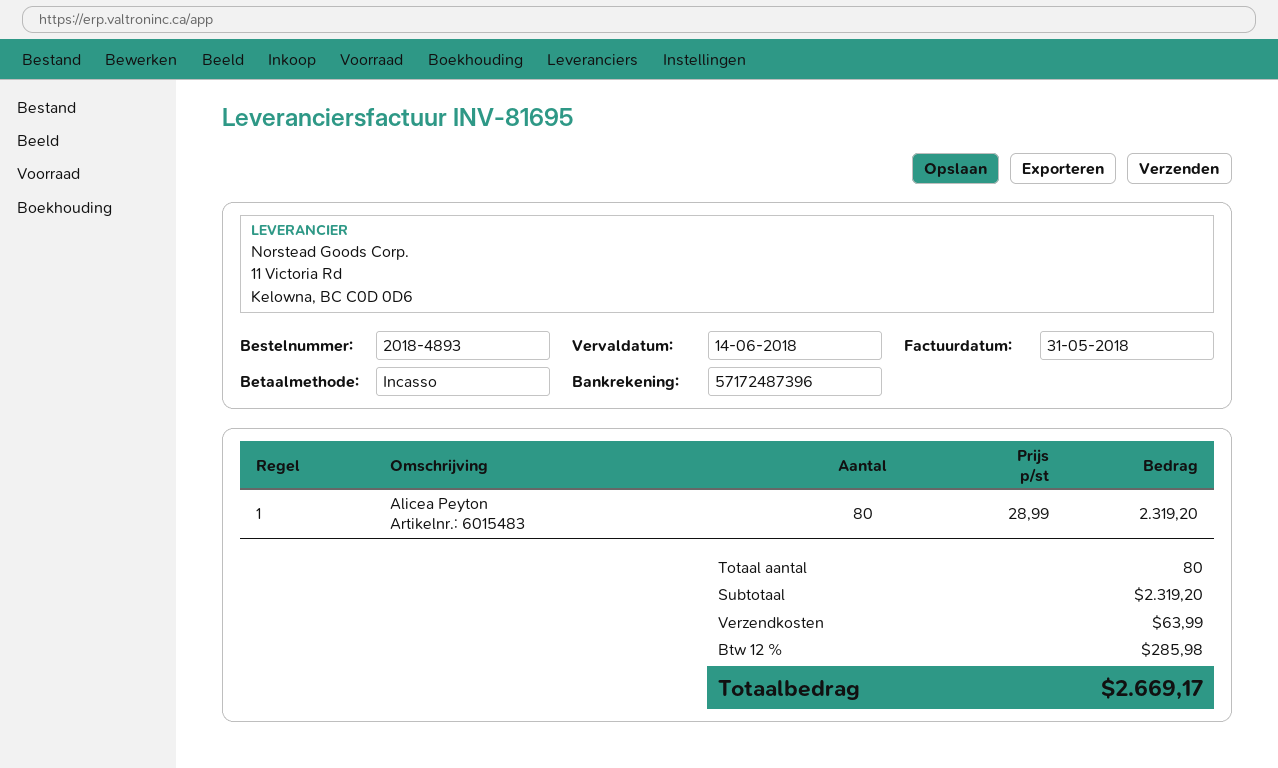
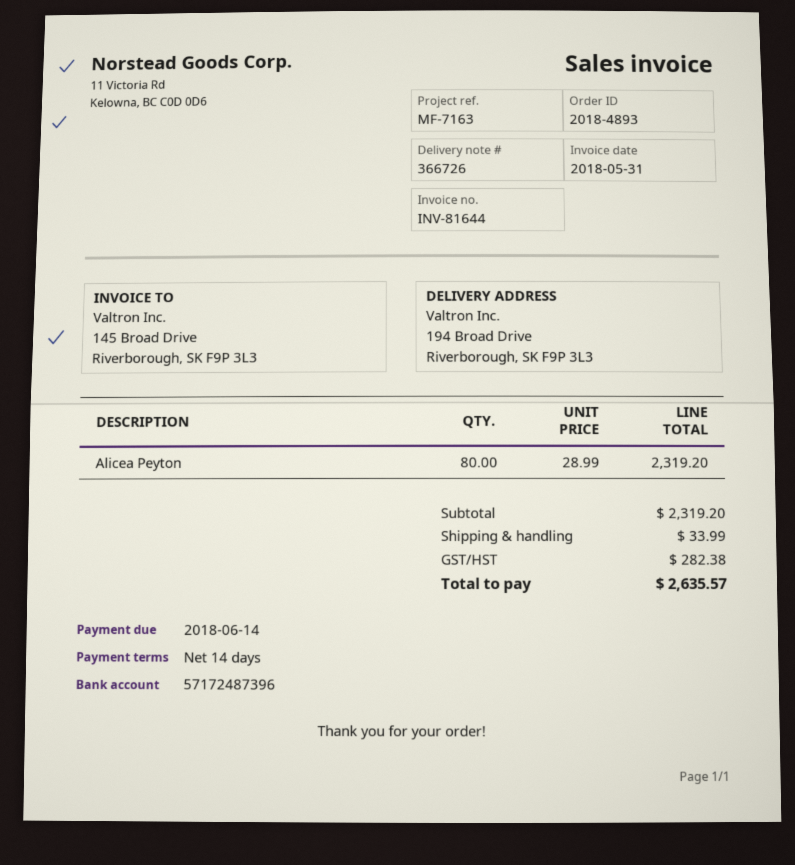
invoice number: INV-81695 -> INV-81644
shipping: 63.99 -> 33.99
tax: 285.98 -> 282.38
total: 2669.17 -> 2635.57

